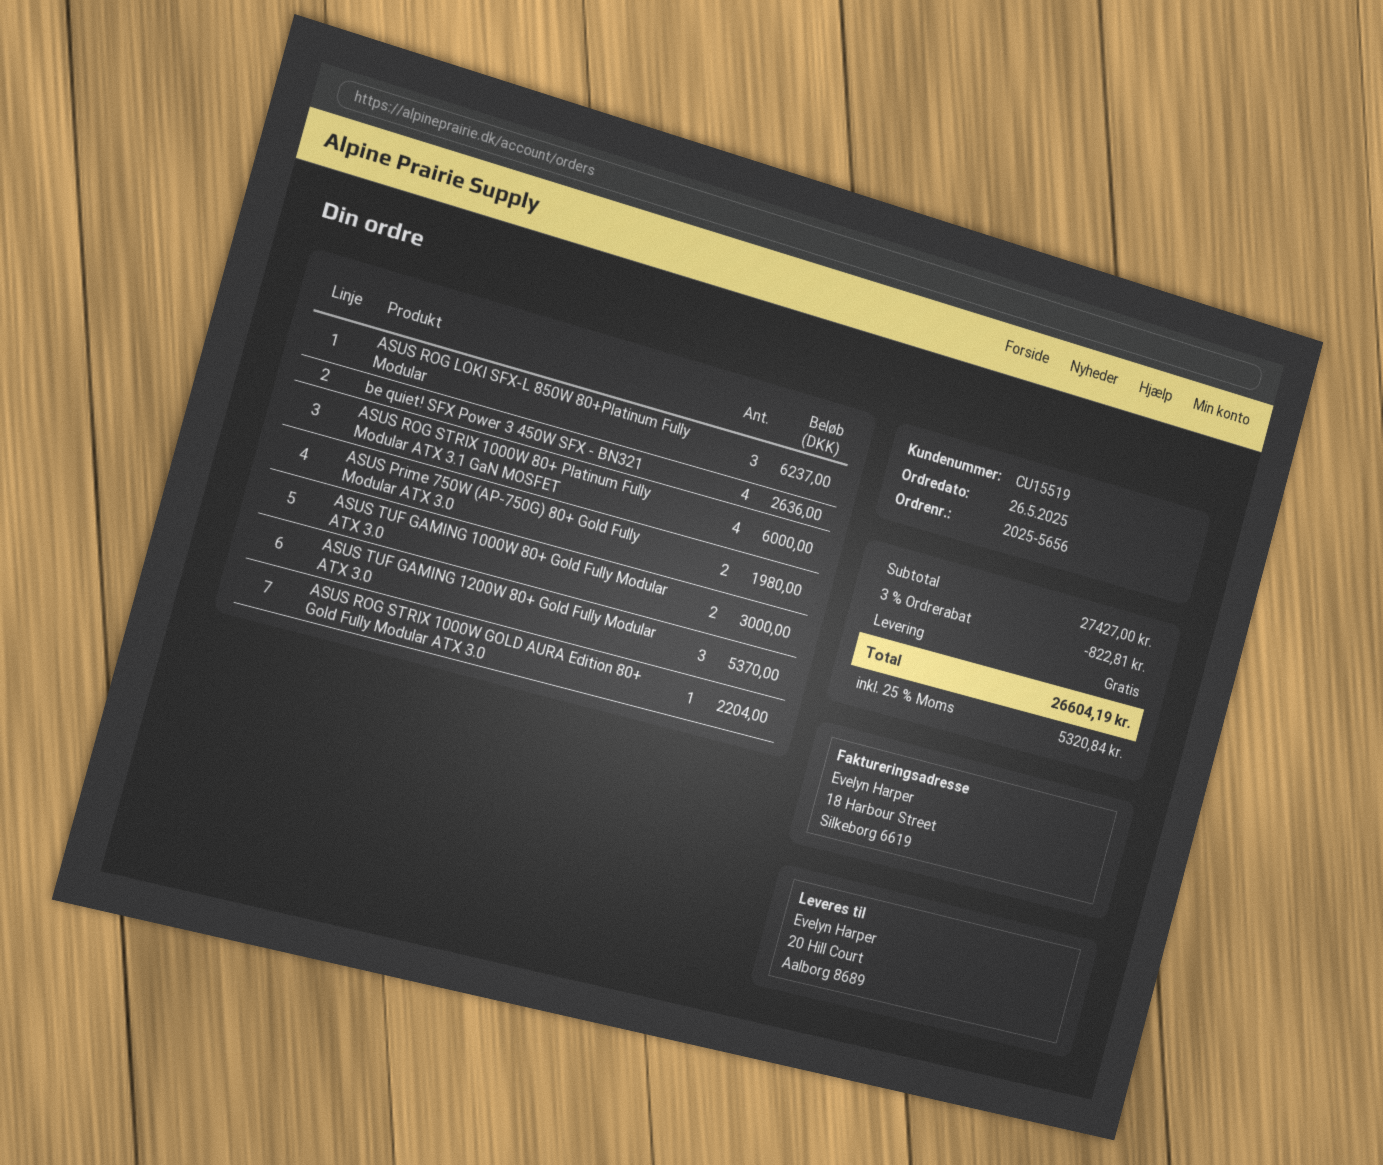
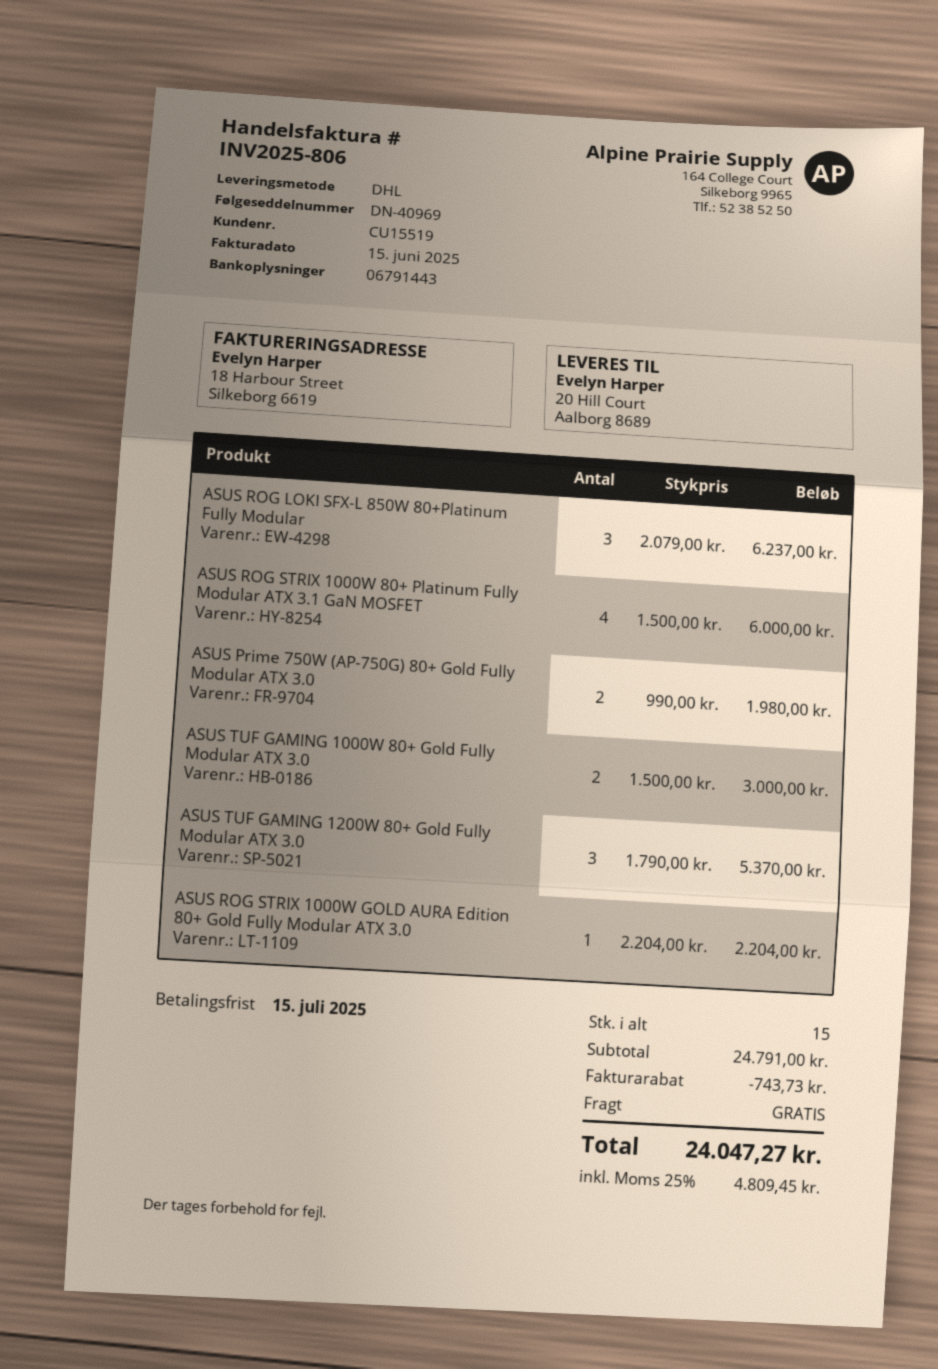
be quiet! SFX Power 3 450W SFX - BN321: 4 for 2636.00 -> none
subtotal: 27427.00 -> 24791.00
discount: 822.81 -> 743.73
tax: 25% = 5320.84 -> 25% = 4809.45
total: 26604.19 -> 24047.27

